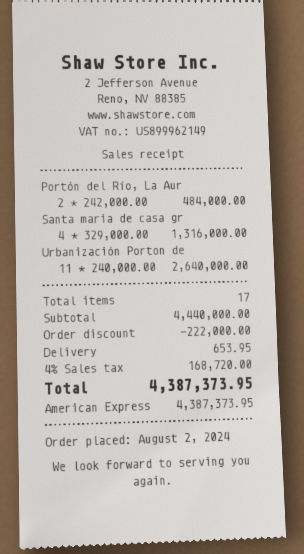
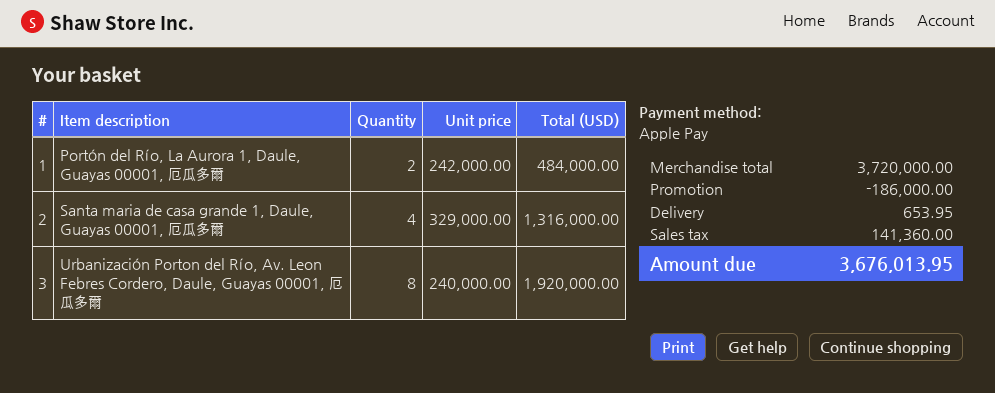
payment method: American Express -> Apple Pay
Urbanización Porton de: 11 x 240000.00 = 2640000.00 -> 8 x 240000.00 = 1920000.00
subtotal: 4440000.00 -> 3720000.00
discount: 222000.00 -> 186000.00
tax: 168720.00 -> 141360.00
total: 4387373.95 -> 3676013.95

